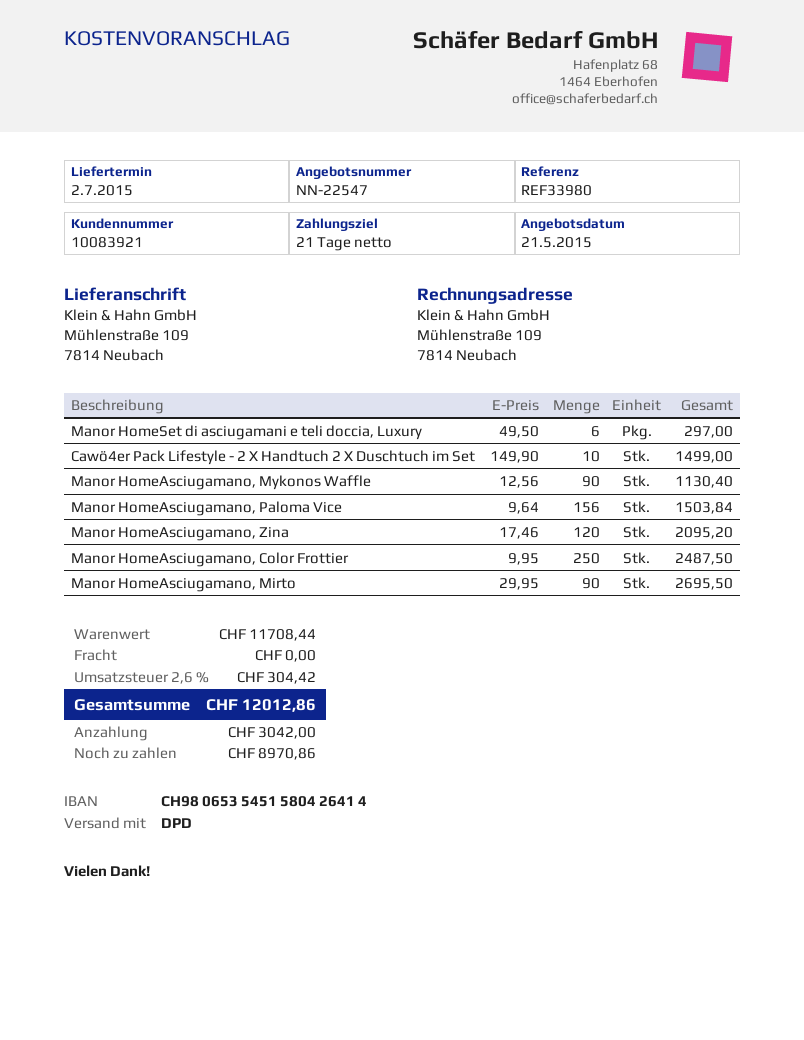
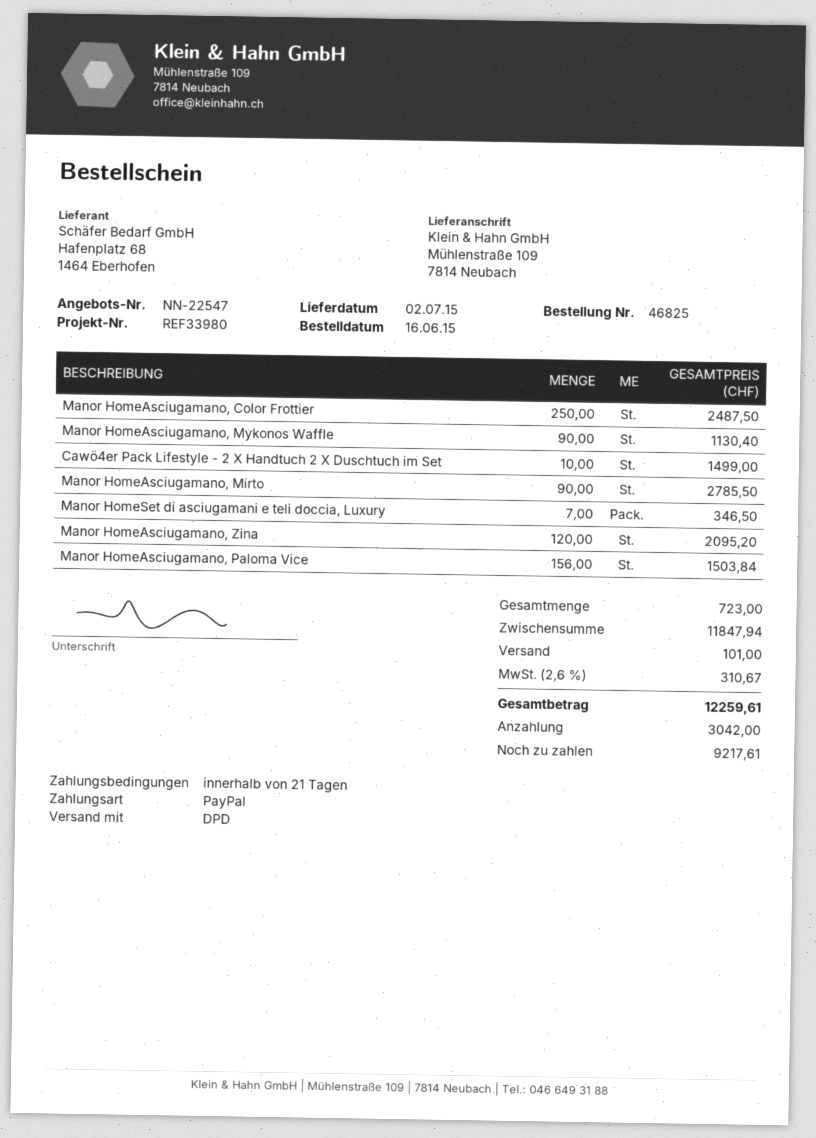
Manor HomeSet di asciugamani e teli doccia, Luxury: 6 for 297.00 -> 7 for 346.50
Manor HomeAsciugamano, Mirto: 90 for 2695.50 -> 90 for 2785.50
subtotal: 11708.44 -> 11847.94
shipping: 0.00 -> 101.00
tax: 2.6% = 304.42 -> 2.6% = 310.67
total: 12012.86 -> 12259.61
balance: 8970.86 -> 9217.61

